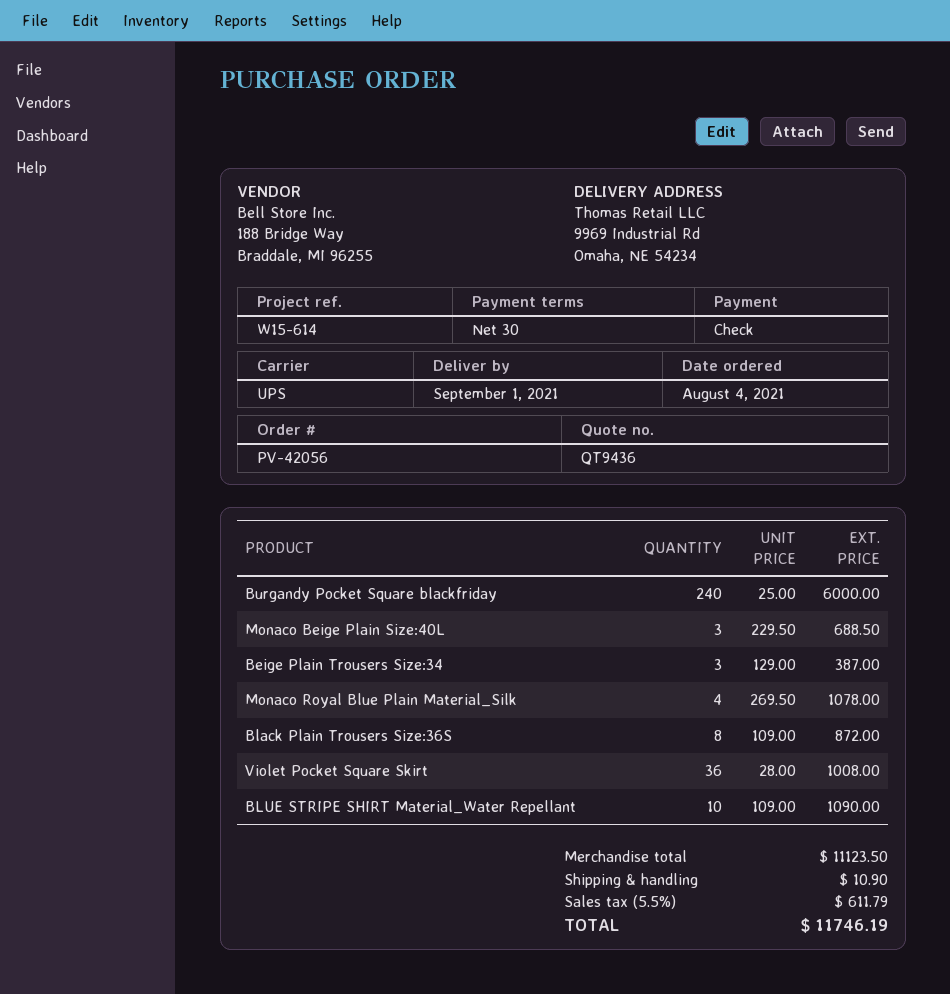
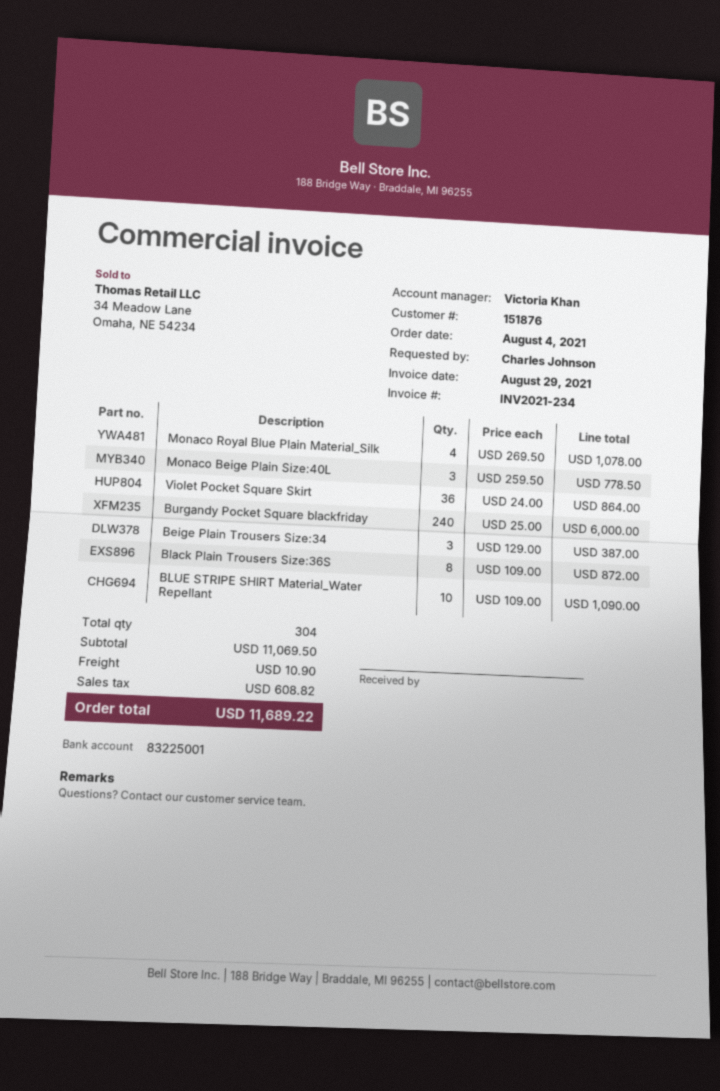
Monaco Beige Plain Size:40L: 3 x 229.50 = 688.50 -> 3 x 259.50 = 778.50
Violet Pocket Square Skirt: 36 x 28.00 = 1008.00 -> 36 x 24.00 = 864.00
subtotal: 11123.50 -> 11069.50
tax: 611.79 -> 608.82
total: 11746.19 -> 11689.22

